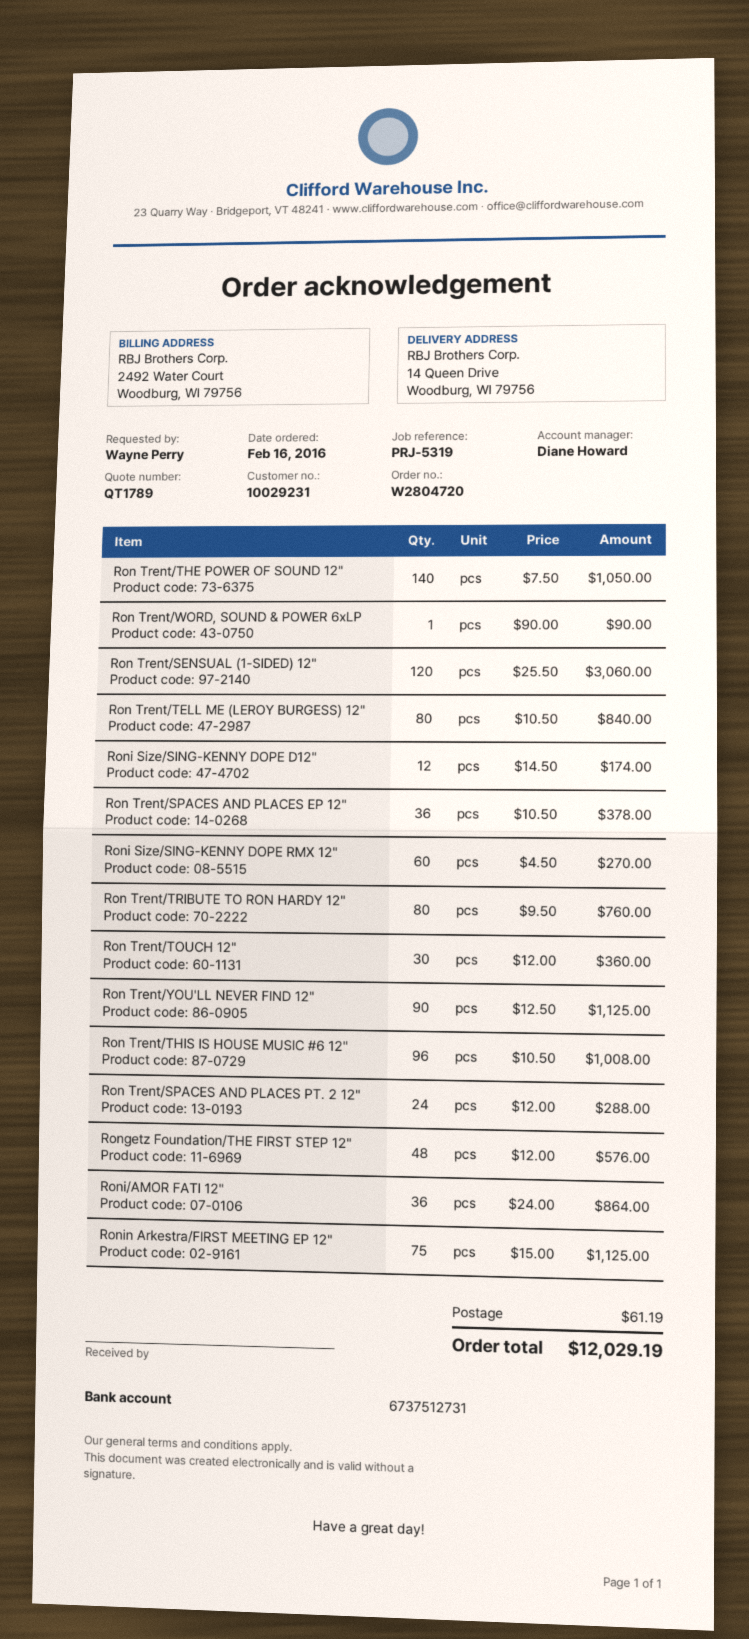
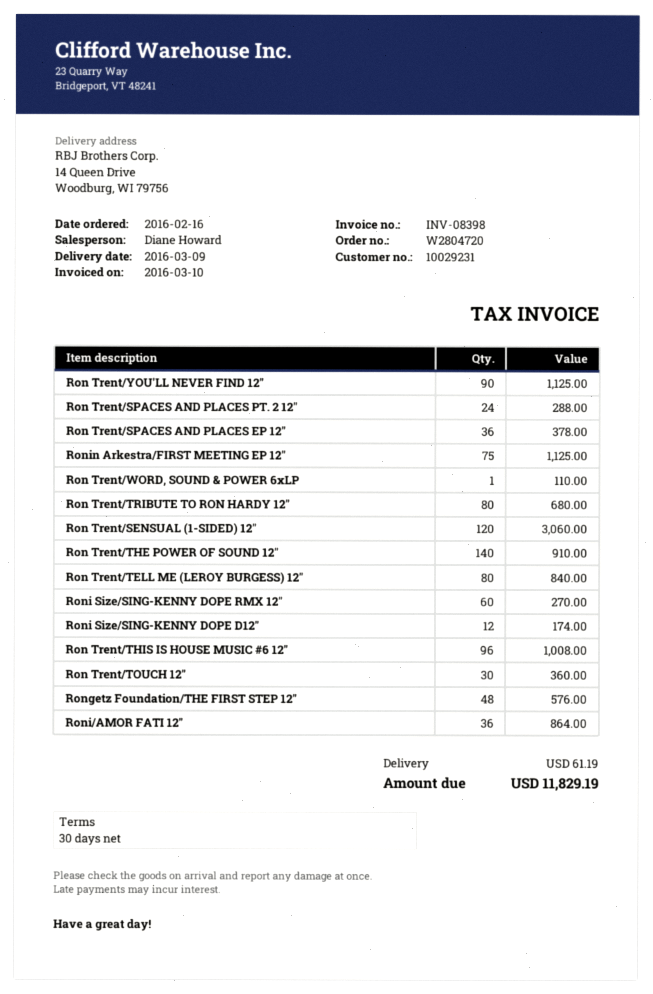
Ron Trent/THE POWER OF SOUND 12": 140 for 1050.00 -> 140 for 910.00
Ron Trent/WORD, SOUND & POWER 6xLP: 1 for 90.00 -> 1 for 110.00
Ron Trent/TRIBUTE TO RON HARDY 12": 80 for 760.00 -> 80 for 680.00
total: 12029.19 -> 11829.19

